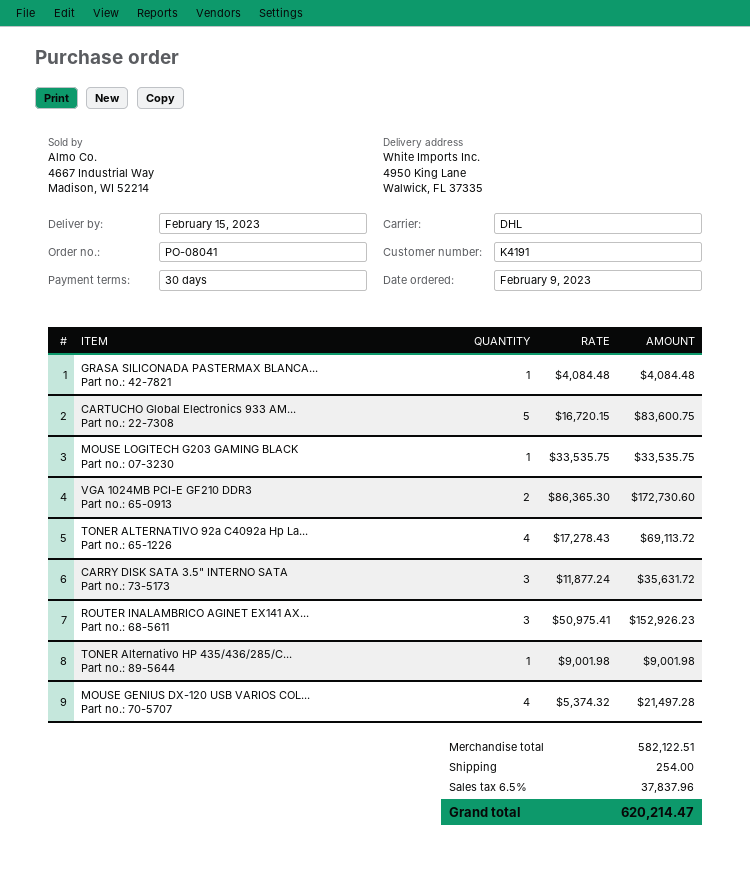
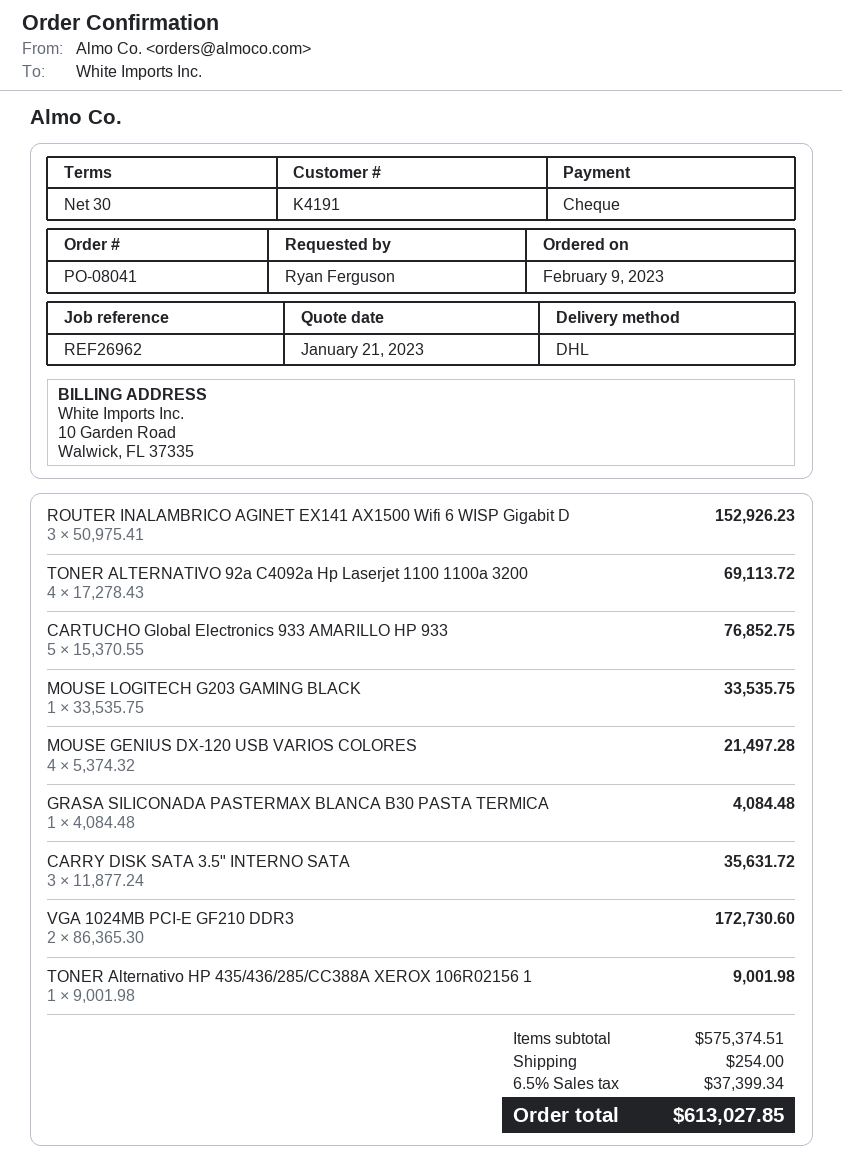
CARTUCHO Global Electronics 933 AM...: 5 x 16720.15 = 83600.75 -> 5 x 15370.55 = 76852.75
subtotal: 582122.51 -> 575374.51
tax: 6.5% = 37837.96 -> 6.5% = 37399.34
total: 620214.47 -> 613027.85

